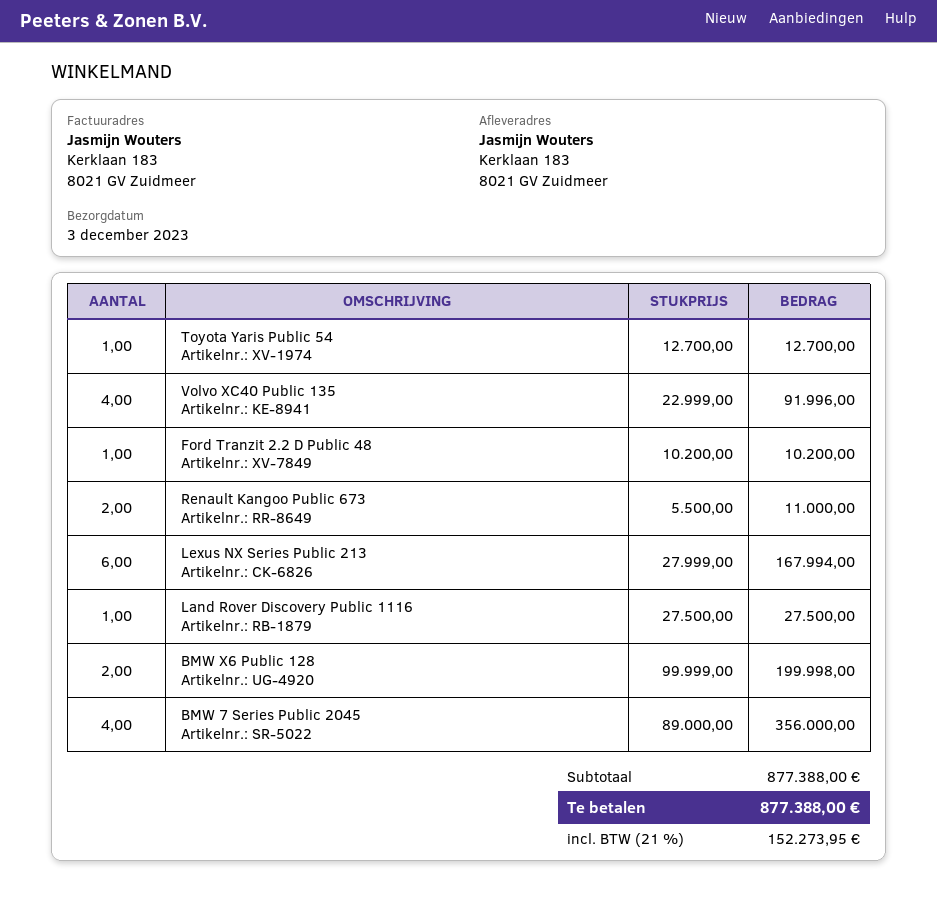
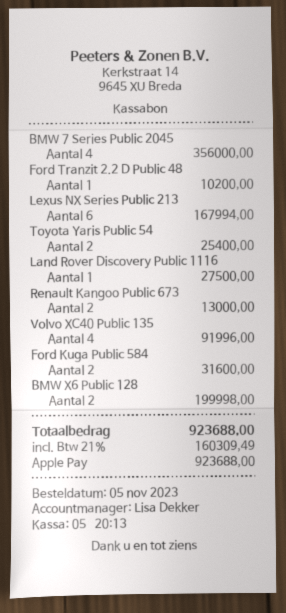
Toyota Yaris Public 54: 1 for 12700.00 -> 2 for 25400.00
Renault Kangoo Public 673: 2 for 11000.00 -> 2 for 13000.00
Ford Kuga Public 584: none -> 2 for 31600.00
tax: 21% = 152273.95 -> 21% = 160309.49
total: 877388.00 -> 923688.00

